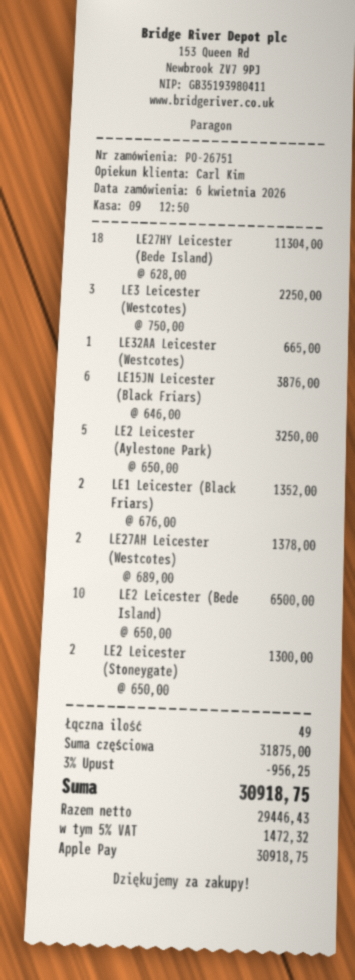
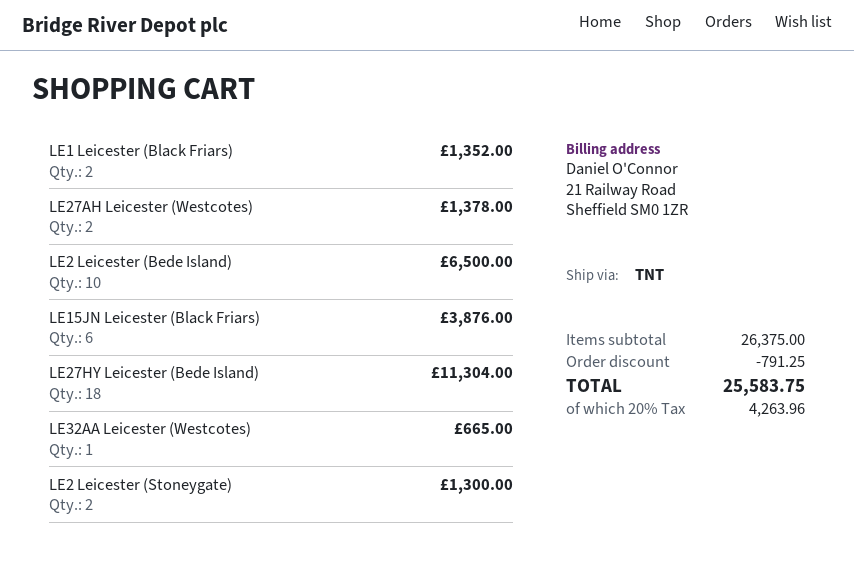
LE3 Leicester (Westcotes): 3 for 2250.00 -> none
LE2 Leicester (Aylestone Park): 5 for 3250.00 -> none
subtotal: 31875.00 -> 26375.00
discount: 956.25 -> 791.25
tax: 5% = 1472.32 -> 20% = 4263.96
total: 30918.75 -> 25583.75

